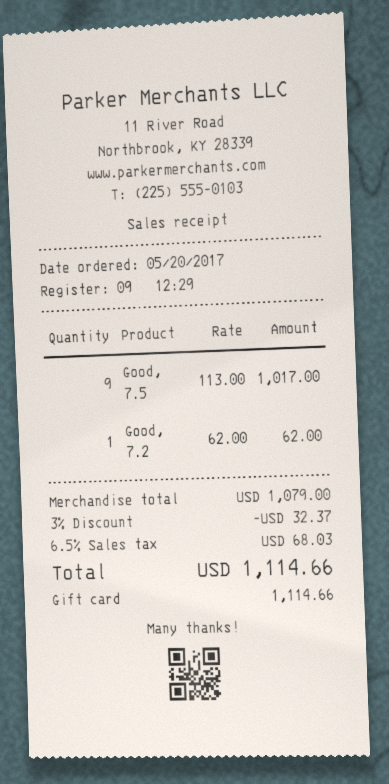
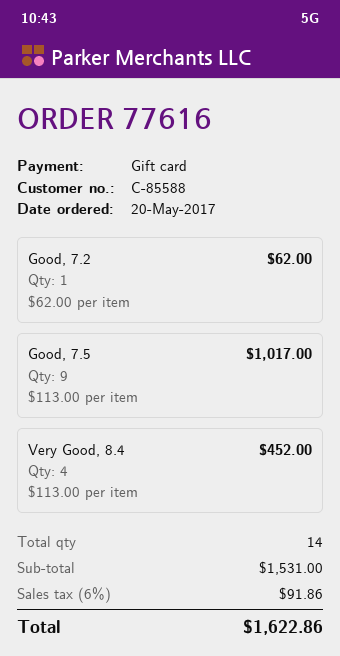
Very Good, 8.4: none -> 4 x 113.00 = 452.00
subtotal: 1079.00 -> 1531.00
discount: 3% = 32.37 -> none
tax: 6.5% = 68.03 -> 6% = 91.86
total: 1114.66 -> 1622.86

